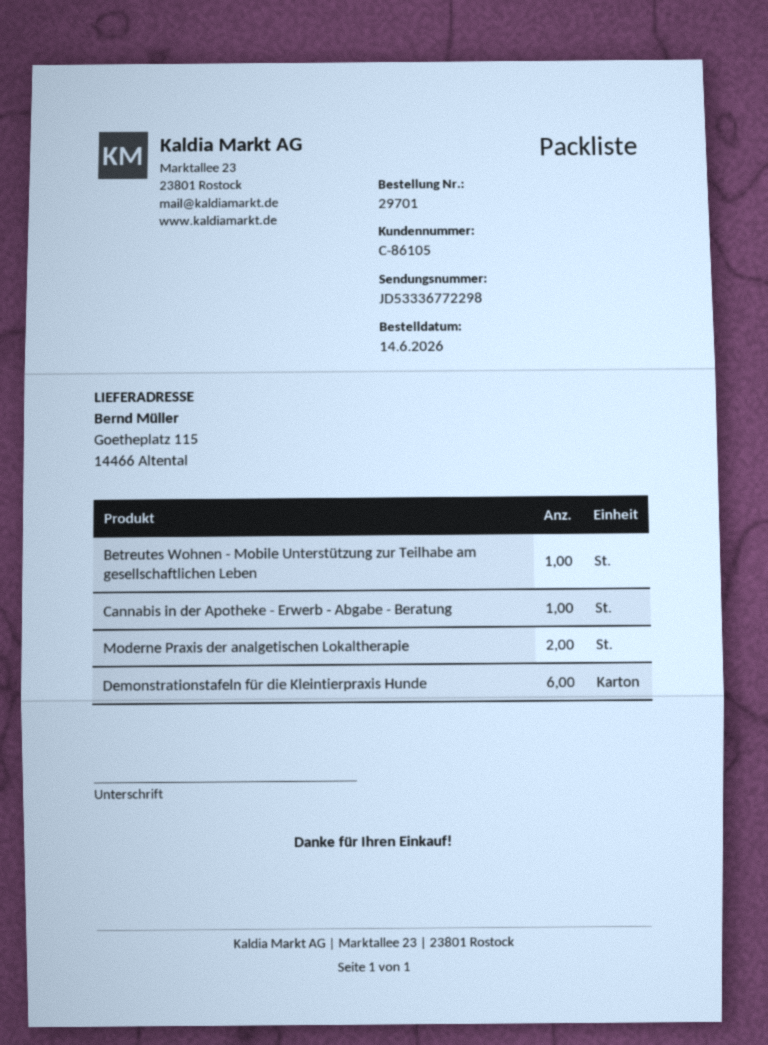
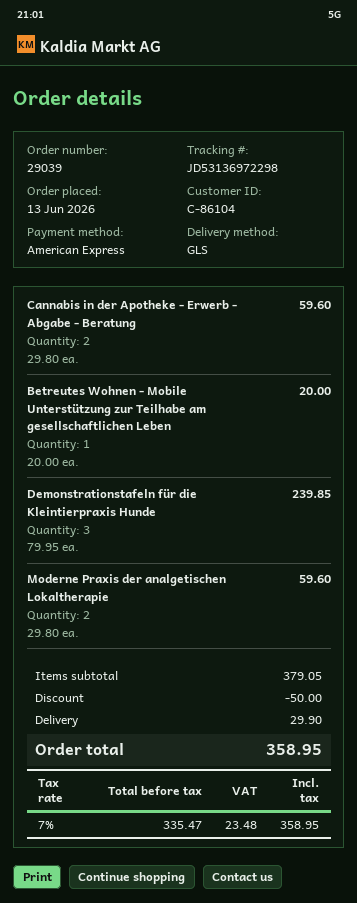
order number: 29701 -> 29039
order date: 2026-06-14 -> 2026-06-13
customer number: C-86105 -> C-86104
tracking number: JD53336772298 -> JD53136972298
Cannabis in der Apotheke - Erwerb - Abgabe - Beratung: 1 -> 2
Demonstrationstafeln für die Kleintierpraxis Hunde: 6 -> 3

